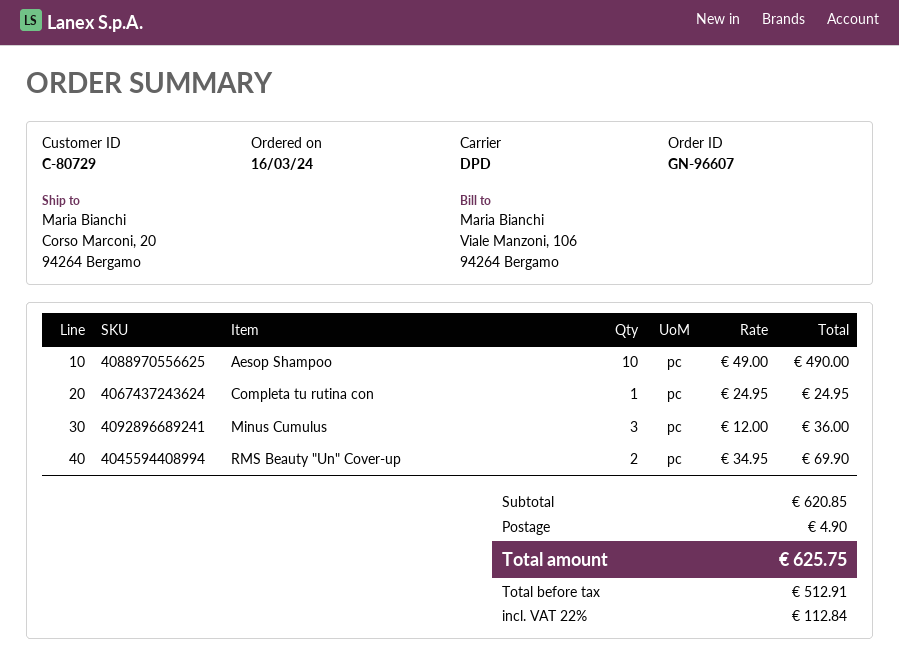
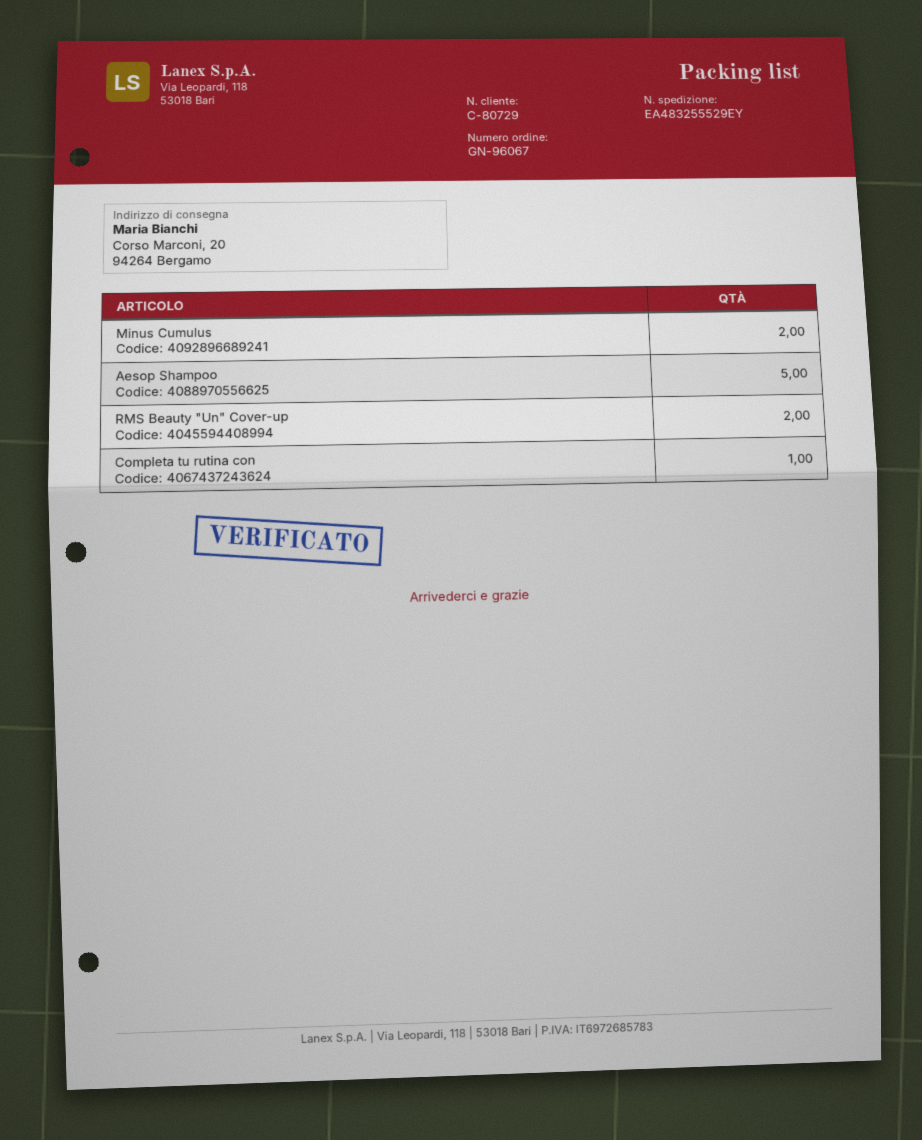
order number: GN-96607 -> GN-96067
Aesop Shampoo: 10 -> 5
Minus Cumulus: 3 -> 2

